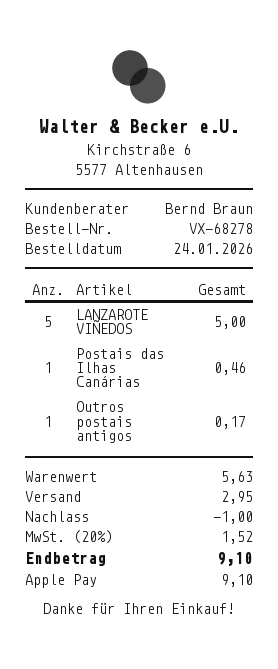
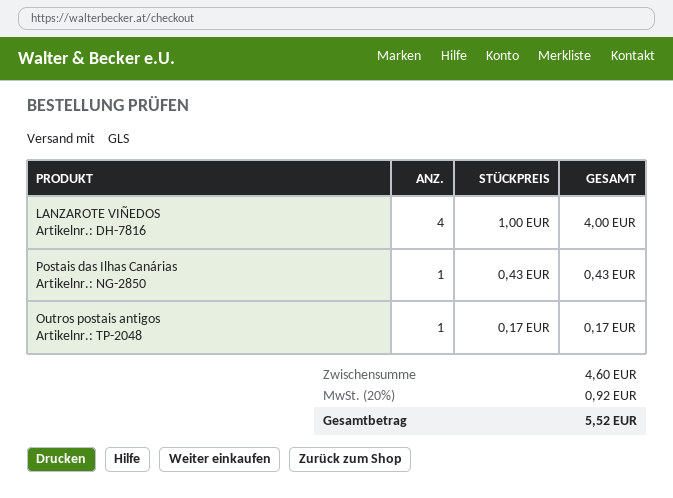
LANZAROTE VIÑEDOS: 5 for 5.00 -> 4 for 4.00
Postais das Ilhas Canárias: 1 for 0.46 -> 1 for 0.43
subtotal: 5.63 -> 4.60
discount: 1.00 -> none
shipping: 2.95 -> none
tax: 20% = 1.52 -> 20% = 0.92
total: 9.10 -> 5.52

